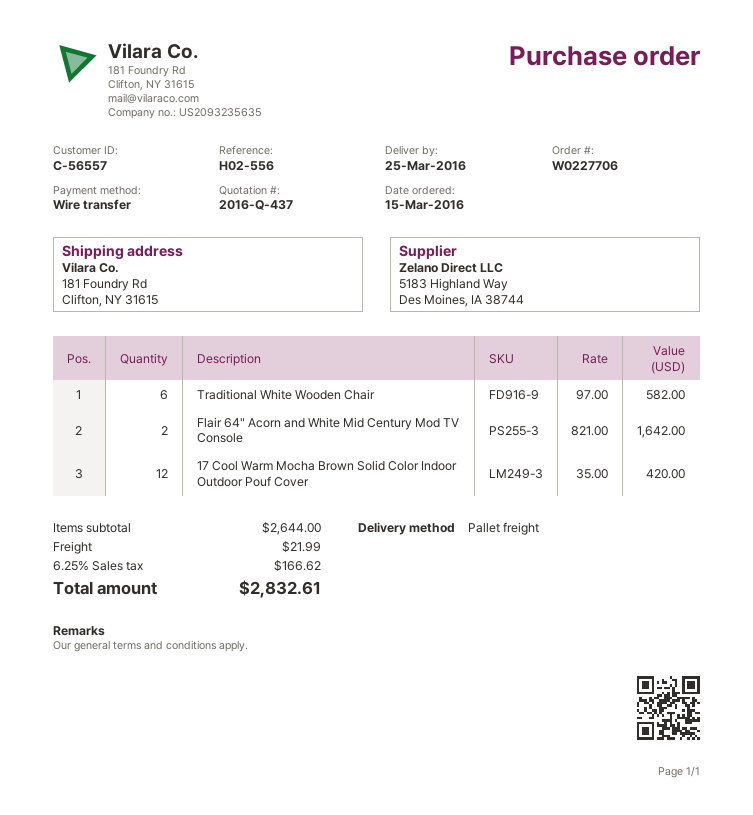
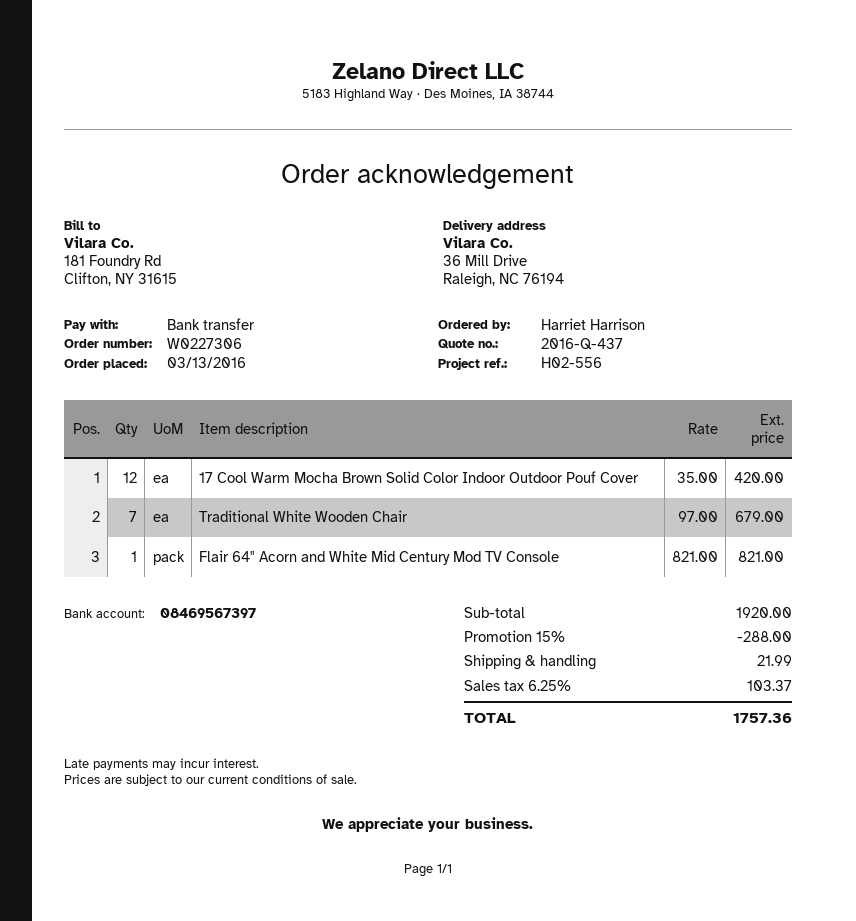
order number: W0227706 -> W0227306
order date: 2016-03-15 -> 2016-03-13
ship to: 181 Foundry Rd, Clifton, NY 31615 -> 36 Mill Drive, Raleigh, NC 76194
Traditional White Wooden Chair: 6 x 97.00 = 582.00 -> 7 x 97.00 = 679.00
Flair 64" Acorn and White Mid Century Mod TV Console: 2 x 821.00 = 1642.00 -> 1 x 821.00 = 821.00
subtotal: 2644.00 -> 1920.00
discount: none -> 15% = 288.00
tax: 6.25% = 166.62 -> 6.25% = 103.37
total: 2832.61 -> 1757.36

